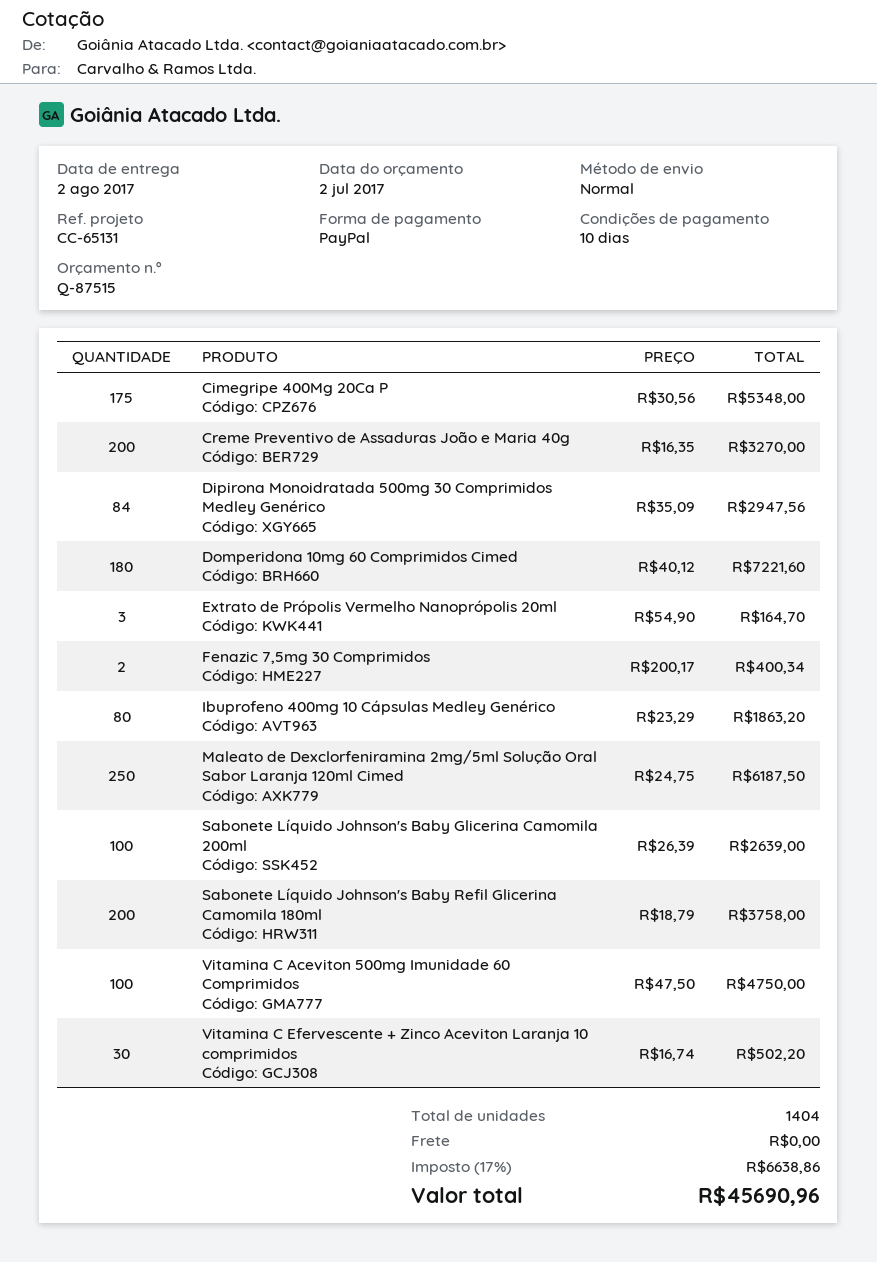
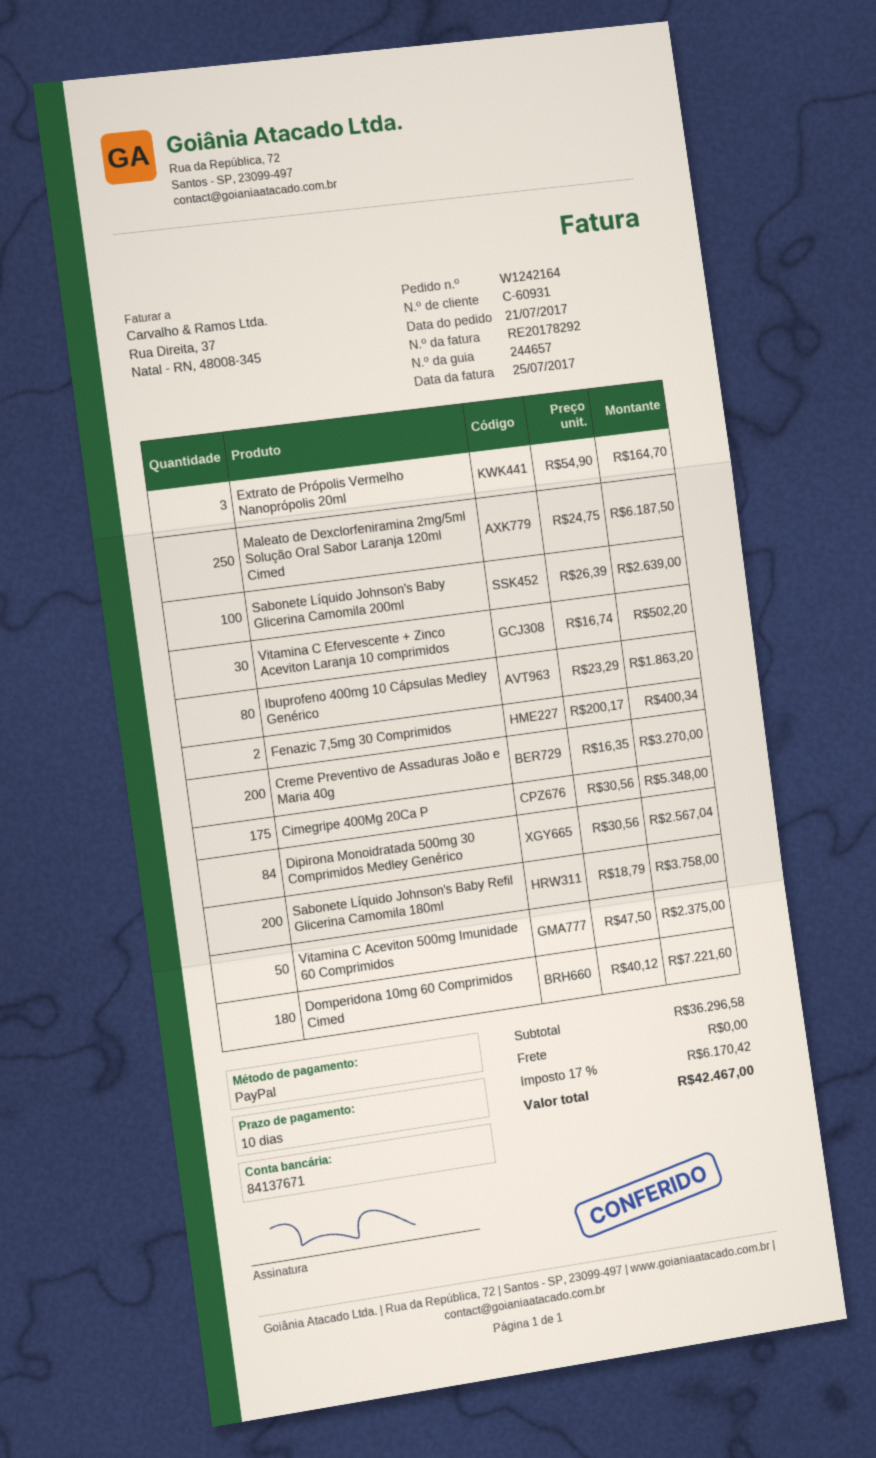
Dipirona Monoidratada 500mg 30 Comprimidos Medley Genérico: 84 x 35.09 = 2947.56 -> 84 x 30.56 = 2567.04
Vitamina C Aceviton 500mg Imunidade 60 Comprimidos: 100 x 47.50 = 4750.00 -> 50 x 47.50 = 2375.00
tax: 17% = 6638.86 -> 17% = 6170.42
total: 45690.96 -> 42467.00

